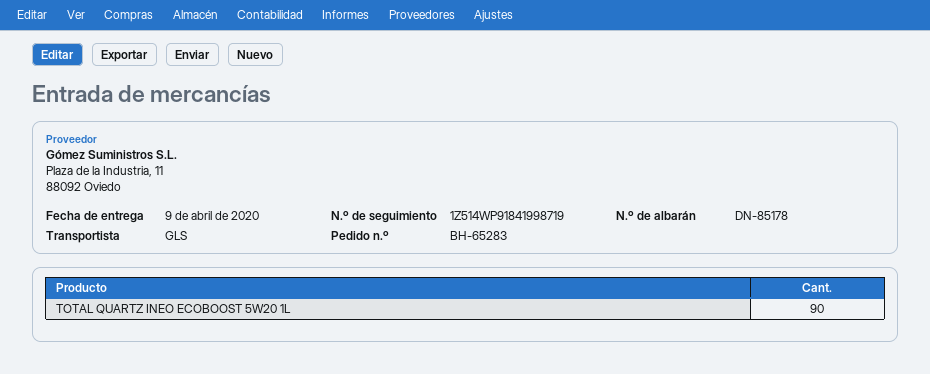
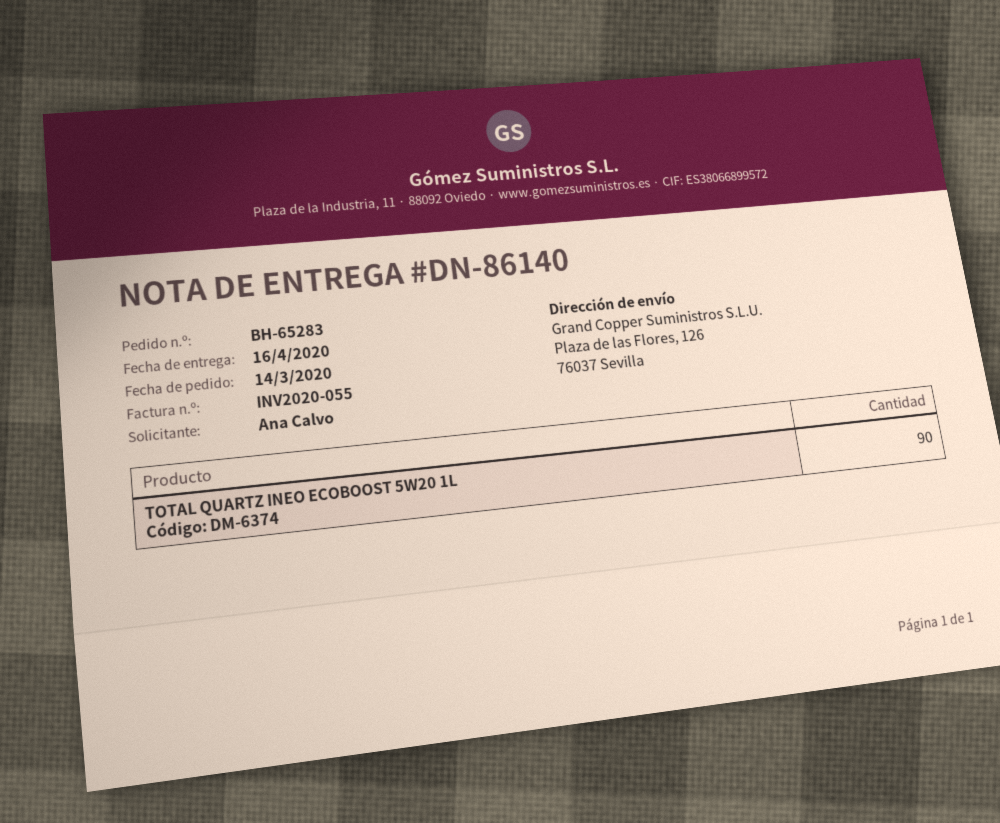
delivery note number: DN-85178 -> DN-86140
delivery date: 2020-04-09 -> 2020-04-16

